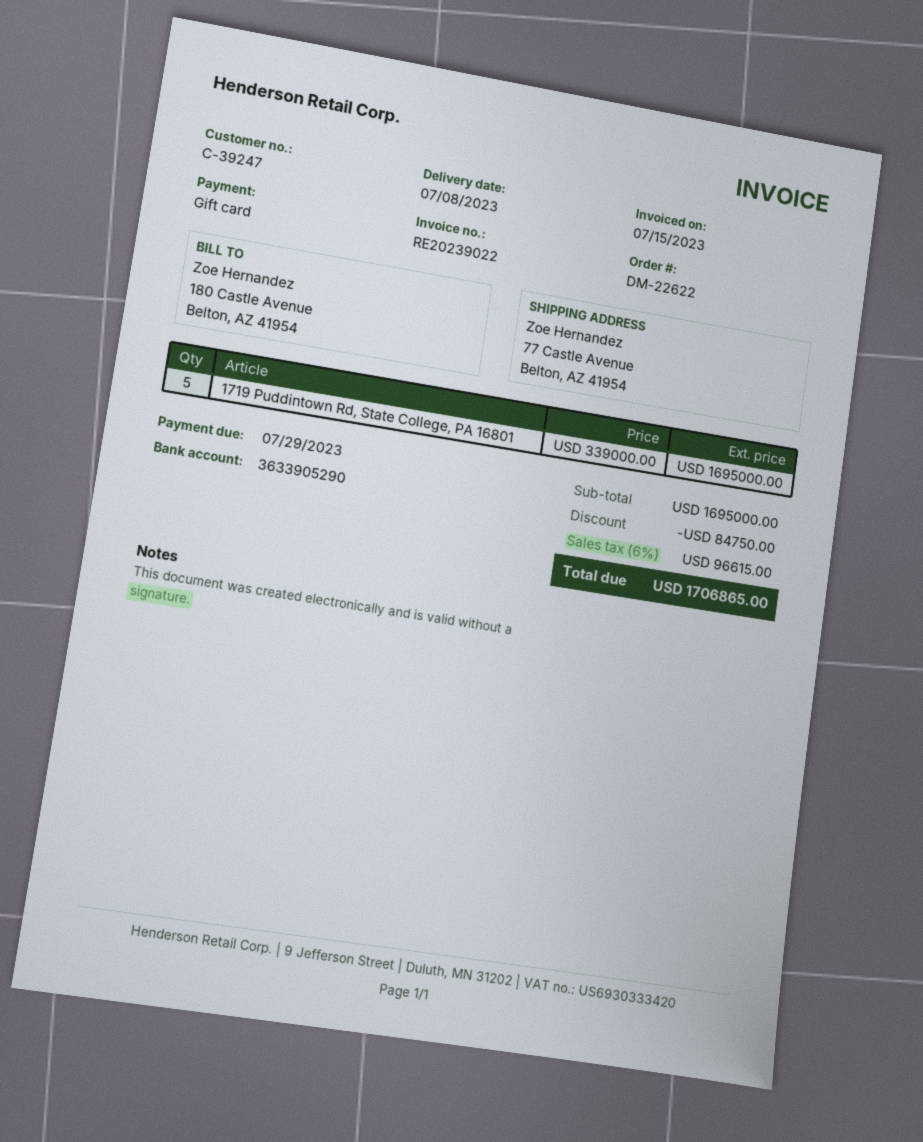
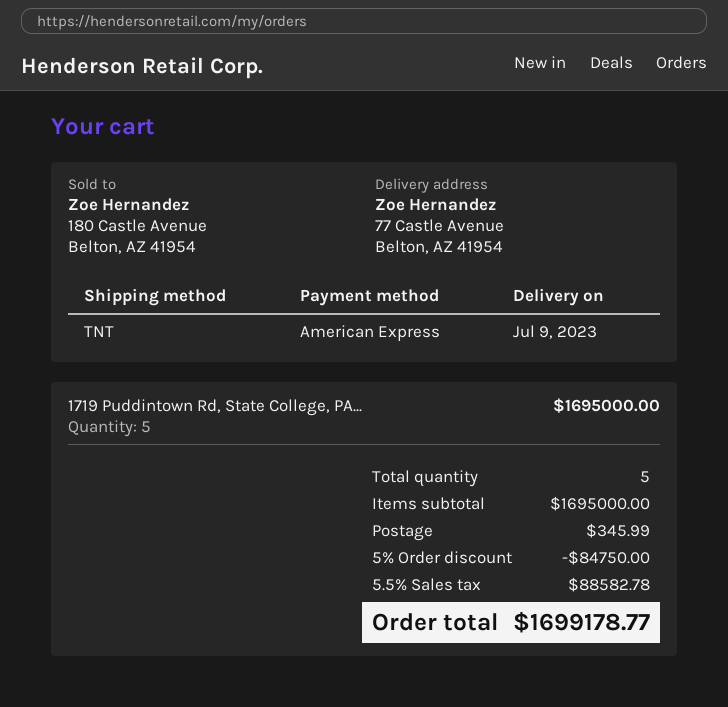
delivery date: 2023-07-08 -> 2023-07-09
payment method: gift card -> American Express
shipping: none -> 345.99
tax: 6% = 96615.00 -> 5.5% = 88582.78
total: 1706865.00 -> 1699178.77

